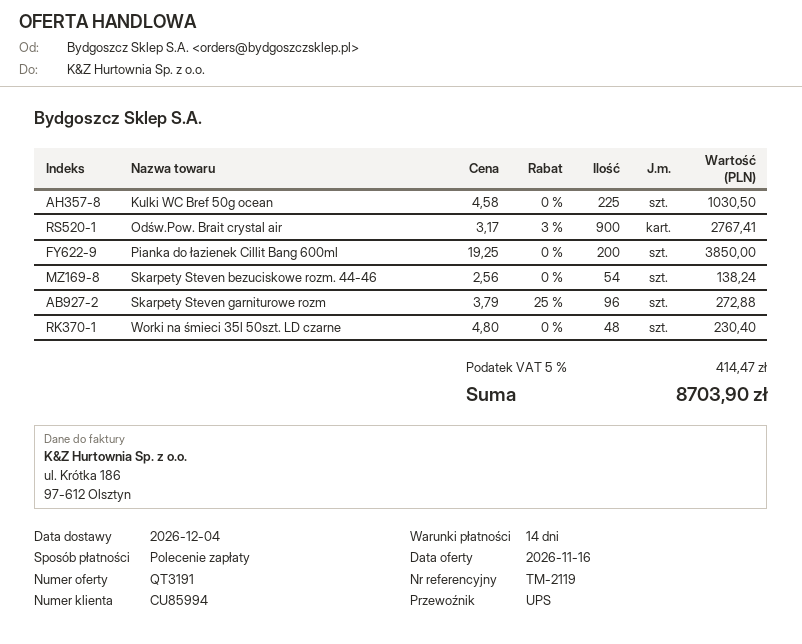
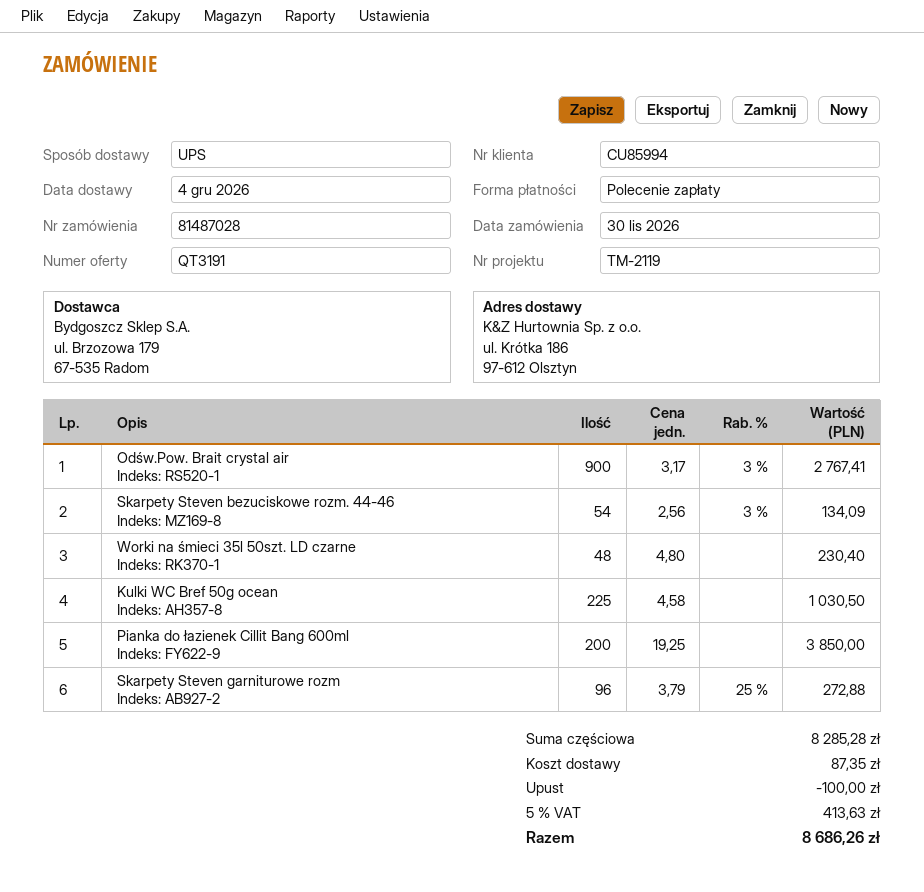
Skarpety Steven bezuciskowe rozm. 44-46: 54 x 2.56 = 138.24 -> 54 x 2.56 - 3% = 134.09
discount: none -> 100.00
shipping: none -> 87.35
tax: 5% = 414.47 -> 5% = 413.63
total: 8703.90 -> 8686.26

